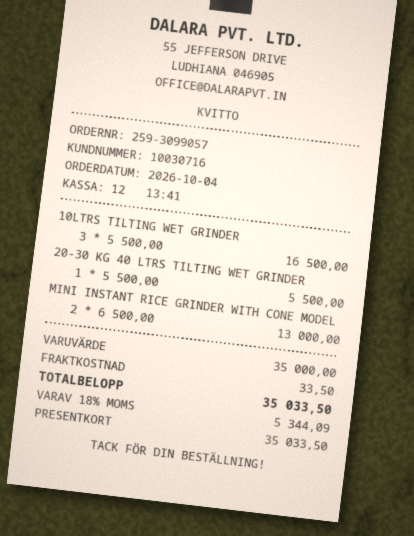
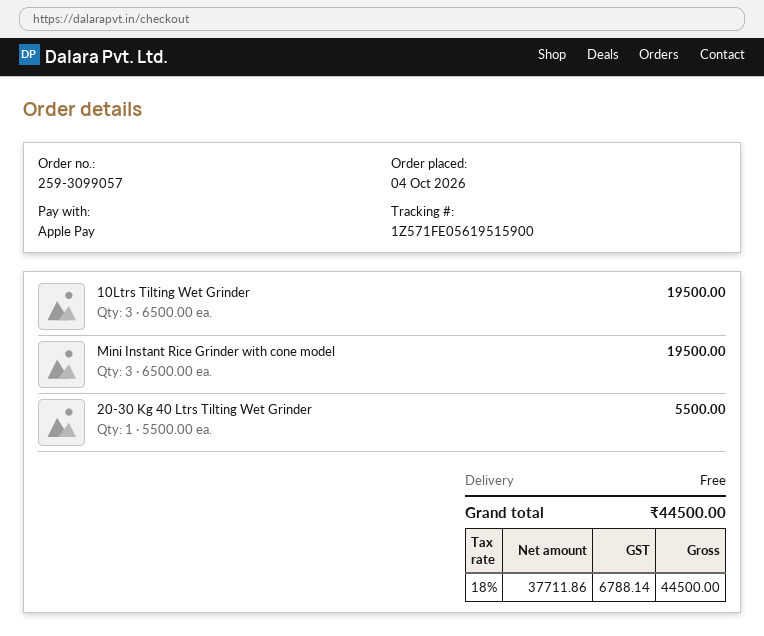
payment method: gift card -> Apple Pay
10LTRS TILTING WET GRINDER: 3 x 5500.00 = 16500.00 -> 3 x 6500.00 = 19500.00
MINI INSTANT RICE GRINDER WITH CONE MODEL: 2 x 6500.00 = 13000.00 -> 3 x 6500.00 = 19500.00
shipping: 33.50 -> 0.00
tax: 18% = 5344.09 -> 18% = 6788.14
total: 35033.50 -> 44500.00

